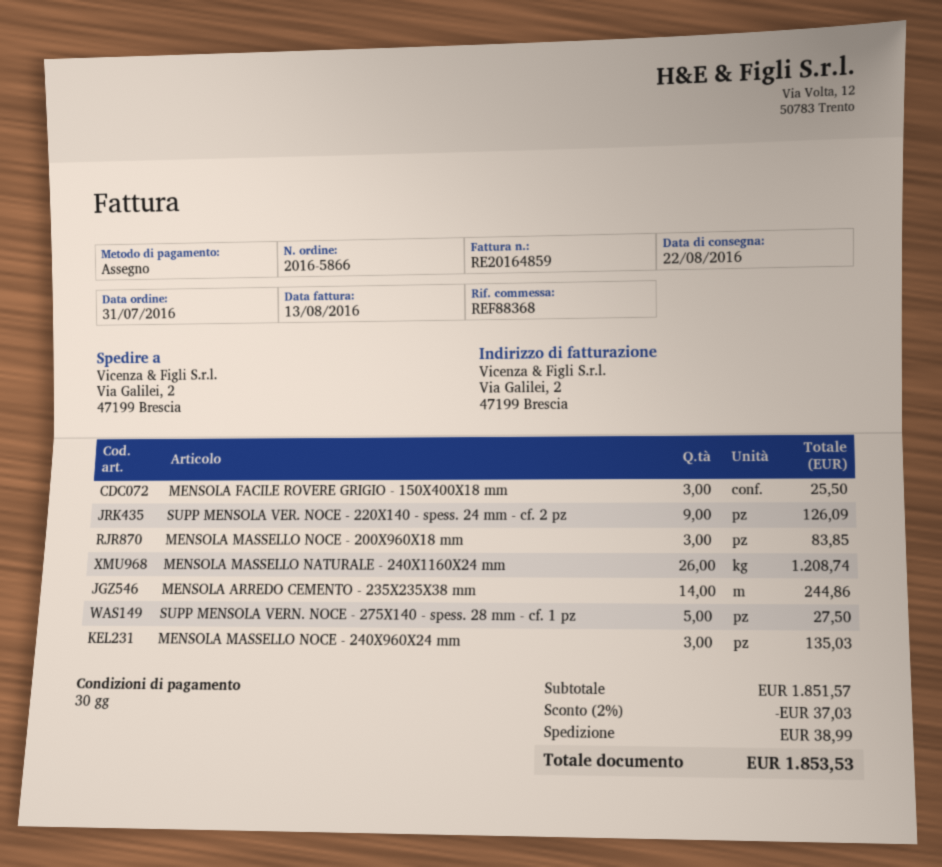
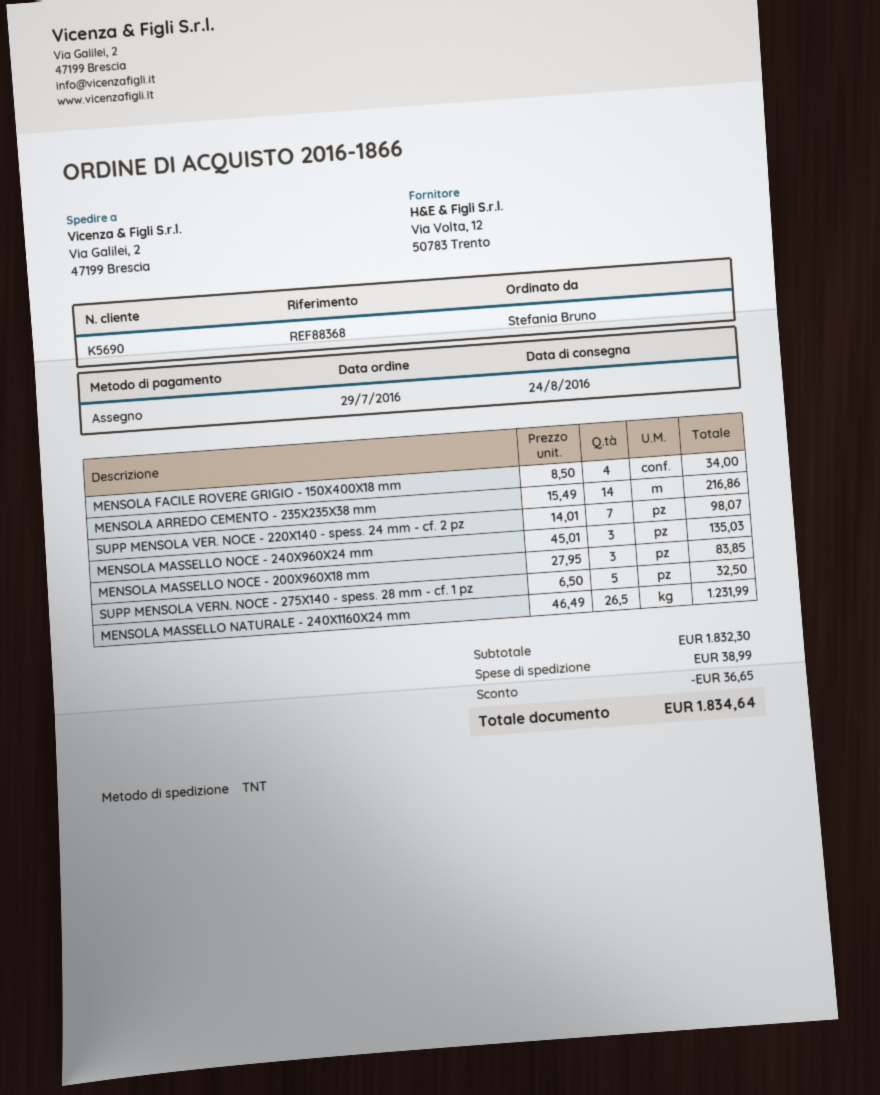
order number: 2016-5866 -> 2016-1866
order date: 2016-07-31 -> 2016-07-29
delivery date: 2016-08-22 -> 2016-08-24
MENSOLA FACILE ROVERE GRIGIO - 150X400X18 mm: 3 for 25.50 -> 4 for 34.00
SUPP MENSOLA VER. NOCE - 220X140 - spess. 24 mm - cf. 2 pz: 9 for 126.09 -> 7 for 98.07
MENSOLA MASSELLO NATURALE - 240X1160X24 mm: 26 for 1208.74 -> 26.5 for 1231.99
MENSOLA ARREDO CEMENTO - 235X235X38 mm: 14 for 244.86 -> 14 for 216.86
SUPP MENSOLA VERN. NOCE - 275X140 - spess. 28 mm - cf. 1 pz: 5 for 27.50 -> 5 for 32.50
subtotal: 1851.57 -> 1832.30
discount: 37.03 -> 36.65
total: 1853.53 -> 1834.64

